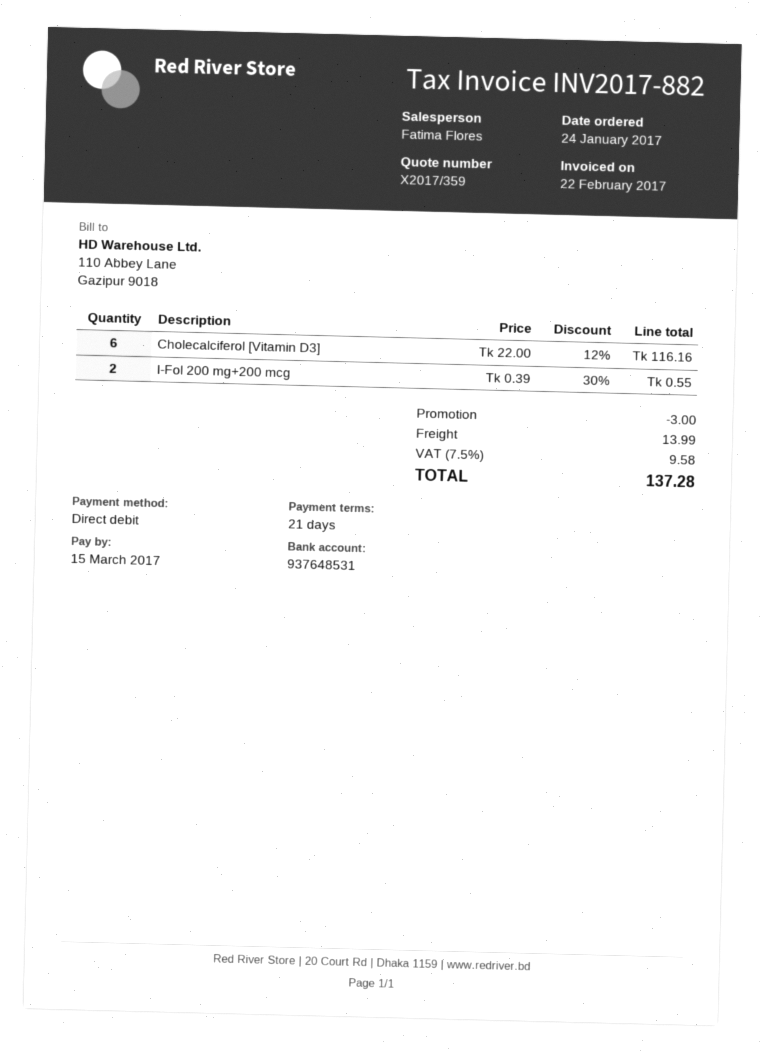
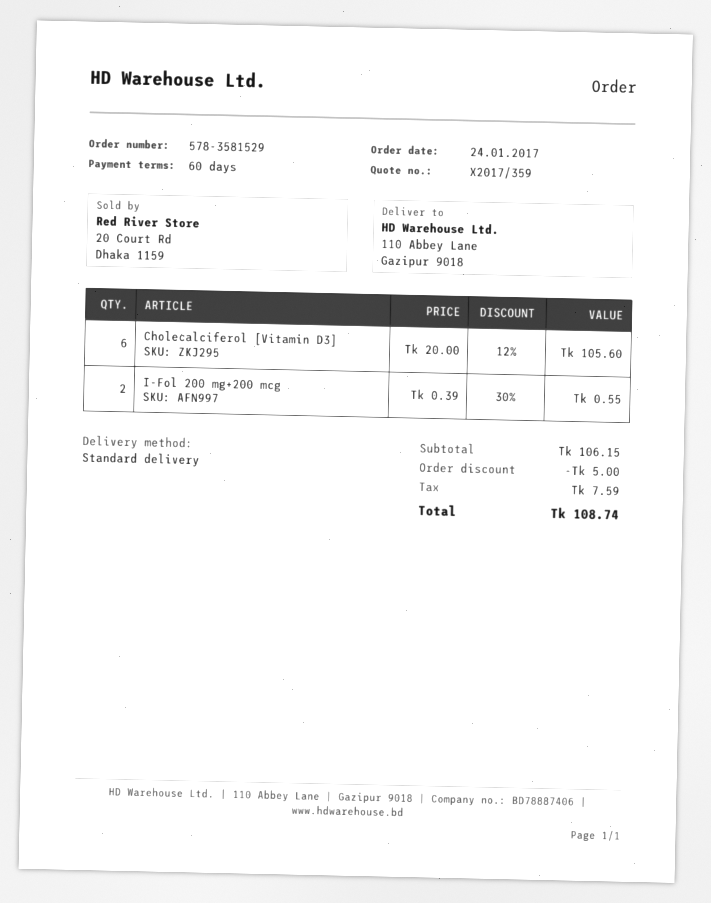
payment terms: 21 days -> 60 days
Cholecalciferol [Vitamin D3]: 6 x 22.00 - 12% = 116.16 -> 6 x 20.00 - 12% = 105.60
discount: 3.00 -> 5.00
shipping: 13.99 -> none
tax: 9.58 -> 7.59
total: 137.28 -> 108.74

